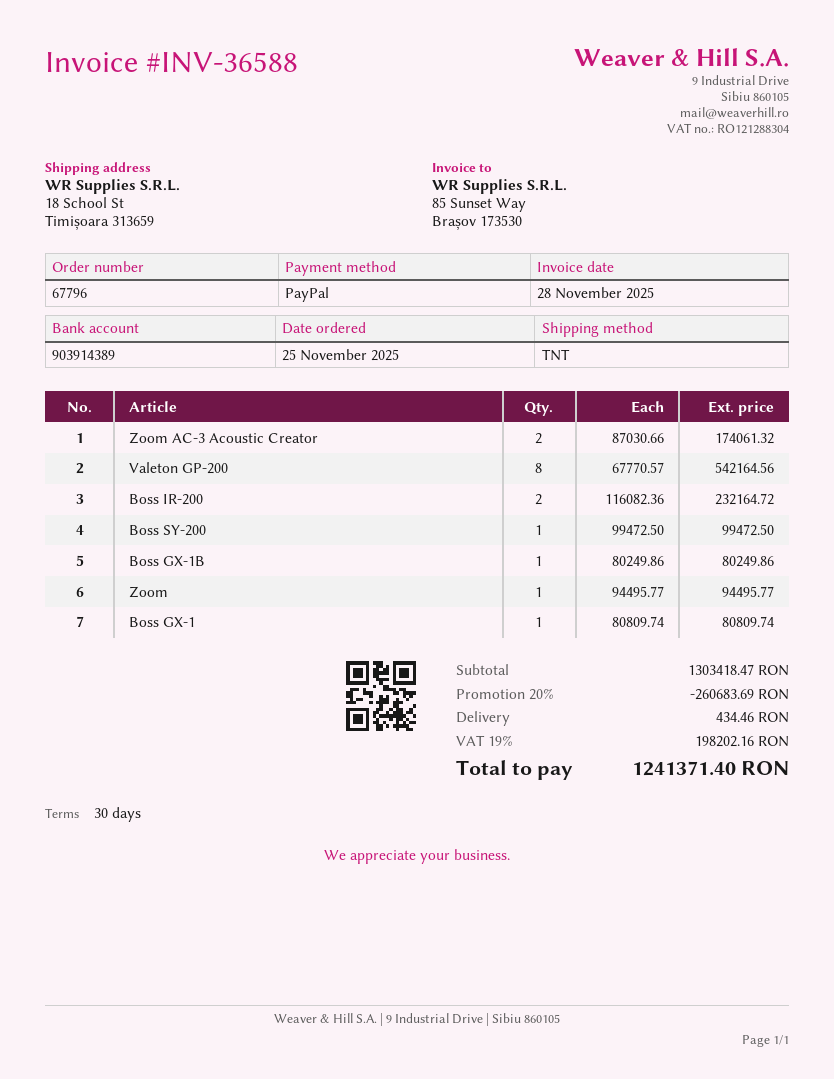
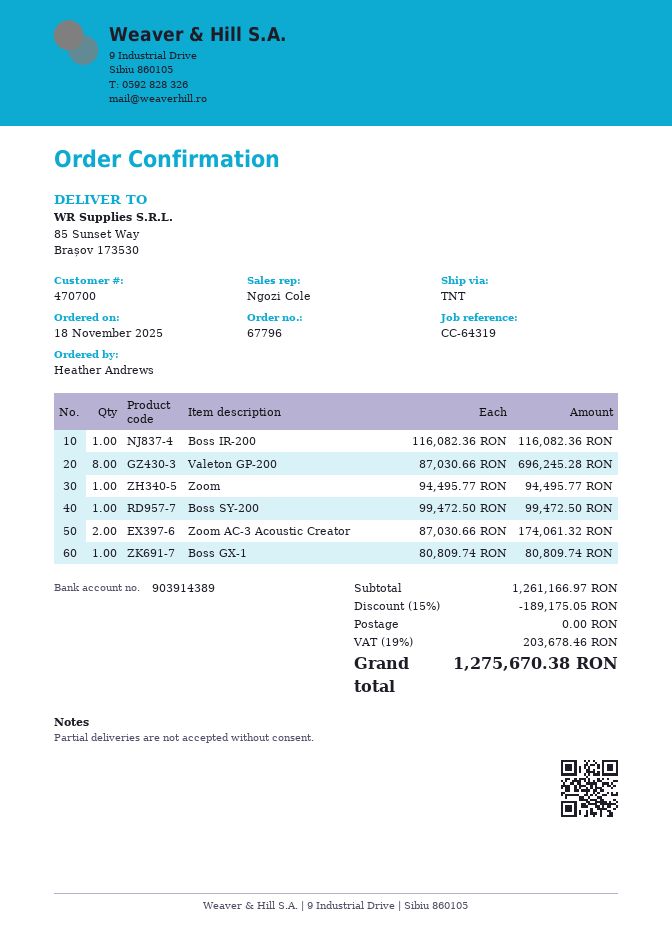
order date: 2025-11-25 -> 2025-11-18
ship to: 18 School St, Timișoara 313659 -> 85 Sunset Way, Brașov 173530
Valeton GP-200: 8 x 67770.57 = 542164.56 -> 8 x 87030.66 = 696245.28
Boss IR-200: 2 x 116082.36 = 232164.72 -> 1 x 116082.36 = 116082.36
Boss GX-1B: 1 x 80249.86 = 80249.86 -> none
subtotal: 1303418.47 -> 1261166.97
discount: 20% = 260683.69 -> 15% = 189175.05
shipping: 434.46 -> 0.00
tax: 19% = 198202.16 -> 19% = 203678.46
total: 1241371.40 -> 1275670.38

